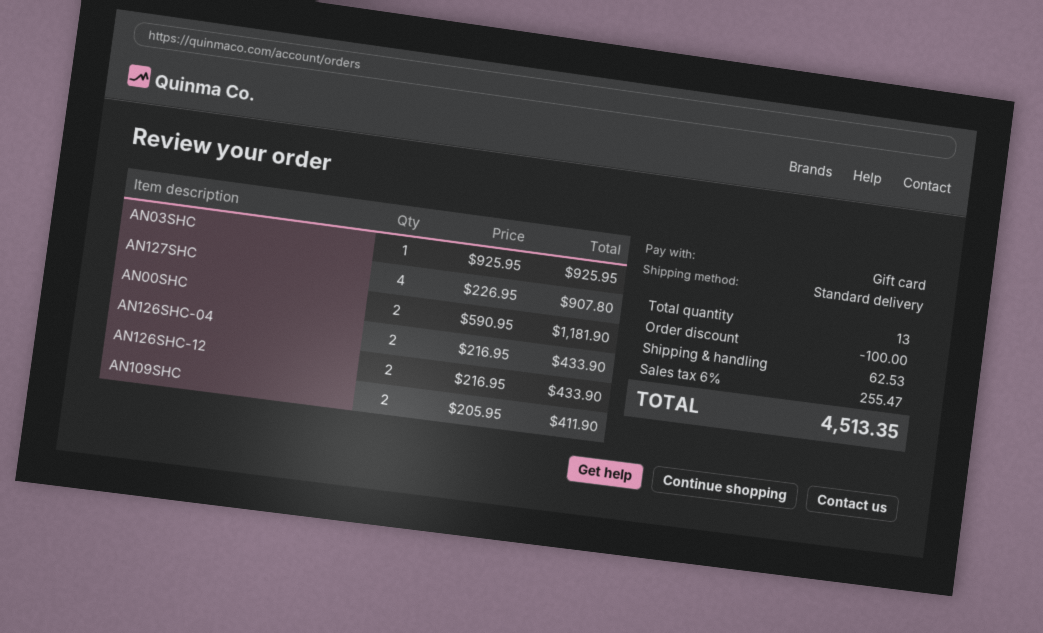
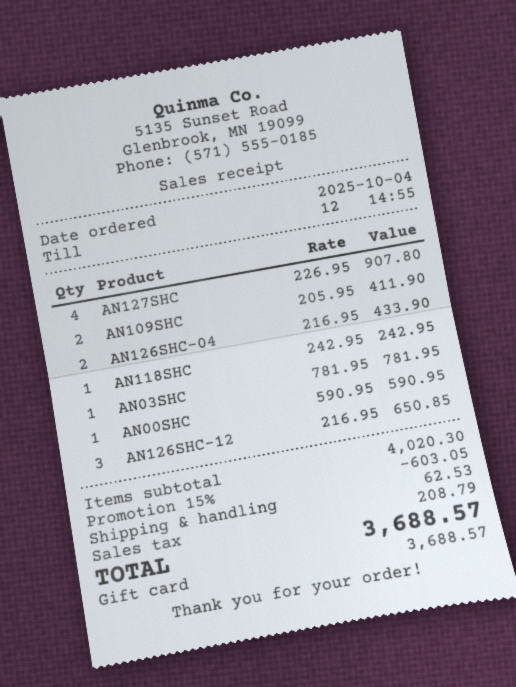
AN03SHC: 1 x 925.95 = 925.95 -> 1 x 781.95 = 781.95
AN00SHC: 2 x 590.95 = 1181.90 -> 1 x 590.95 = 590.95
AN126SHC-12: 2 x 216.95 = 433.90 -> 3 x 216.95 = 650.85
AN118SHC: none -> 1 x 242.95 = 242.95
discount: 100.00 -> 603.05
tax: 255.47 -> 208.79
total: 4513.35 -> 3688.57

